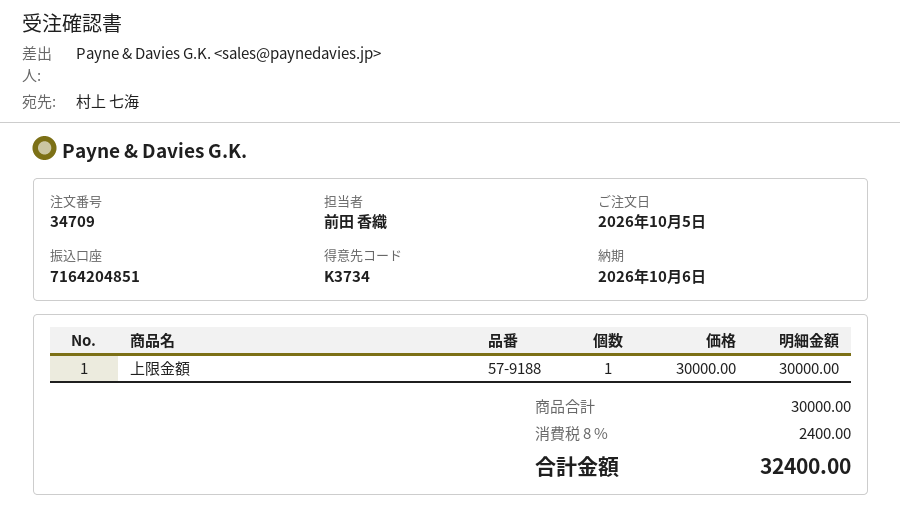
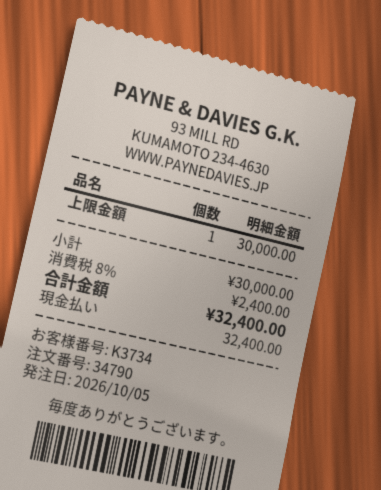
order number: 34709 -> 34790

